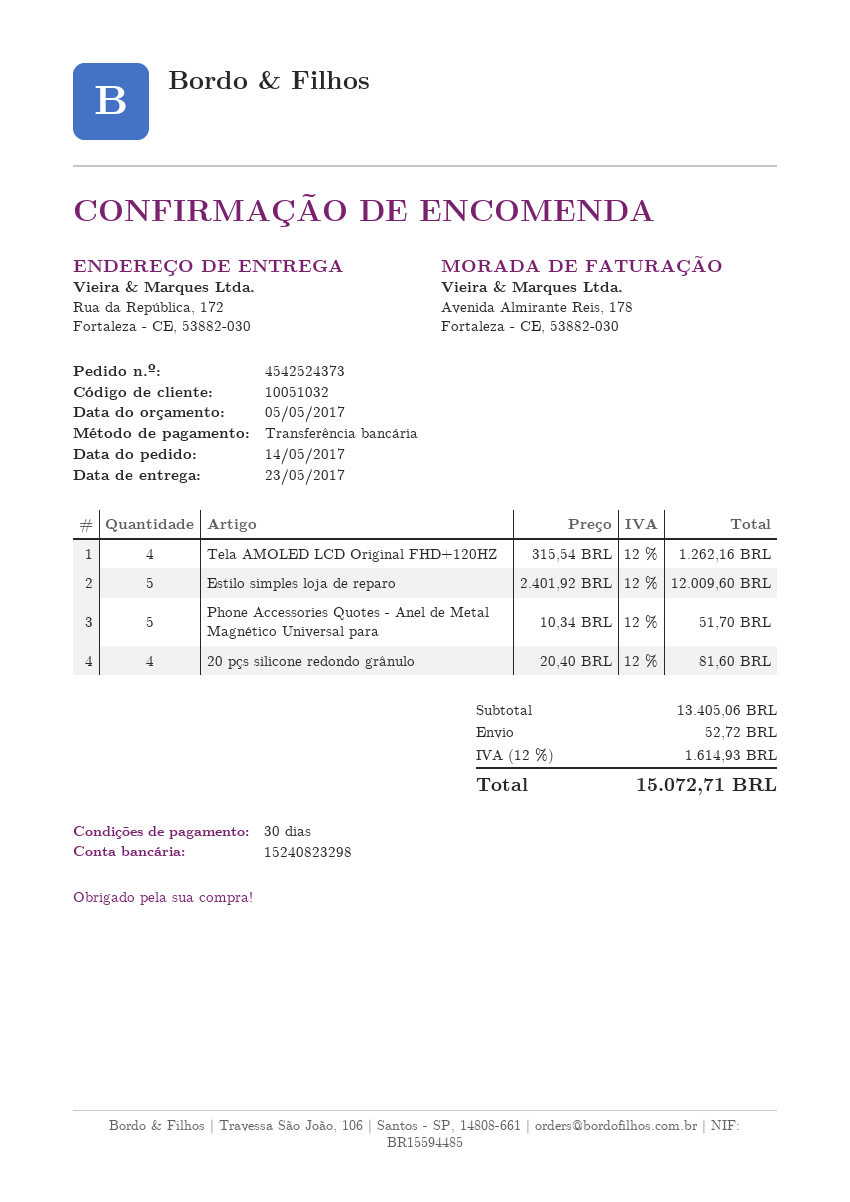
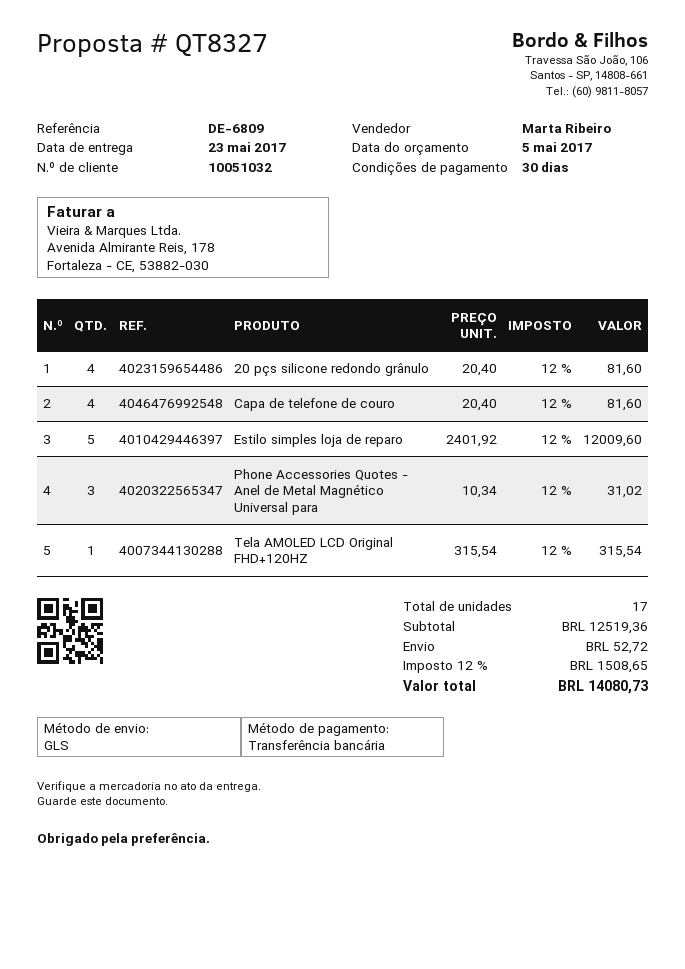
Tela AMOLED LCD Original FHD+120HZ: 4 x 315.54 = 1262.16 -> 1 x 315.54 = 315.54
Phone Accessories Quotes - Anel de Metal Magnético Universal para: 5 x 10.34 = 51.70 -> 3 x 10.34 = 31.02
Capa de telefone de couro: none -> 4 x 20.40 = 81.60
subtotal: 13405.06 -> 12519.36
tax: 12% = 1614.93 -> 12% = 1508.65
total: 15072.71 -> 14080.73

